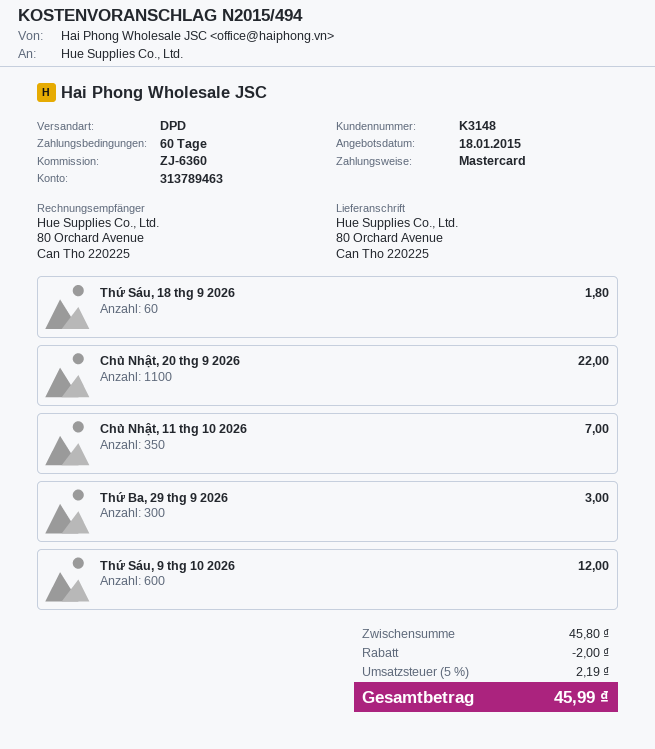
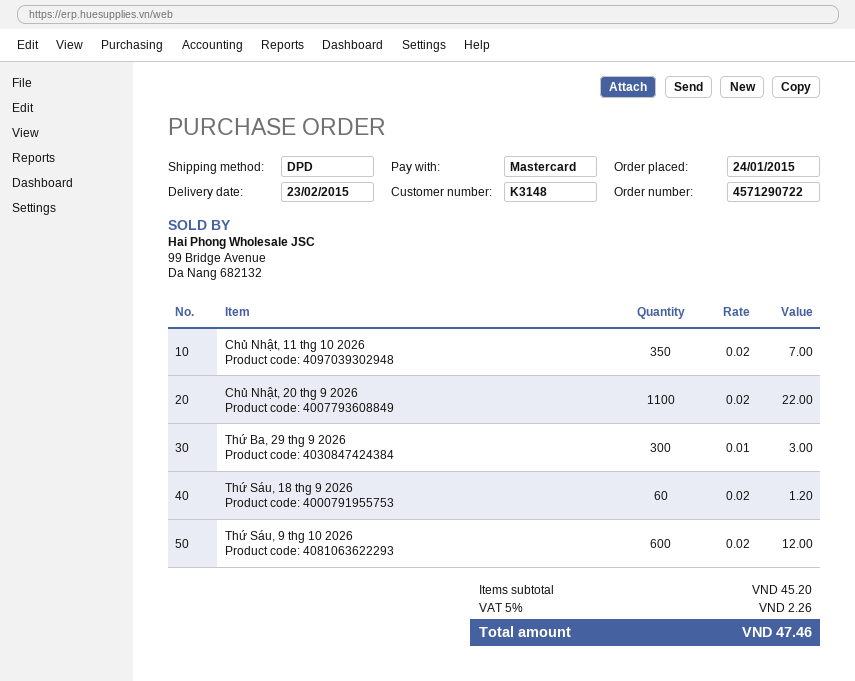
Thứ Sáu, 18 thg 9 2026: 60 for 1.80 -> 60 for 1.20
subtotal: 45.80 -> 45.20
discount: 2.00 -> none
tax: 5% = 2.19 -> 5% = 2.26
total: 45.99 -> 47.46

